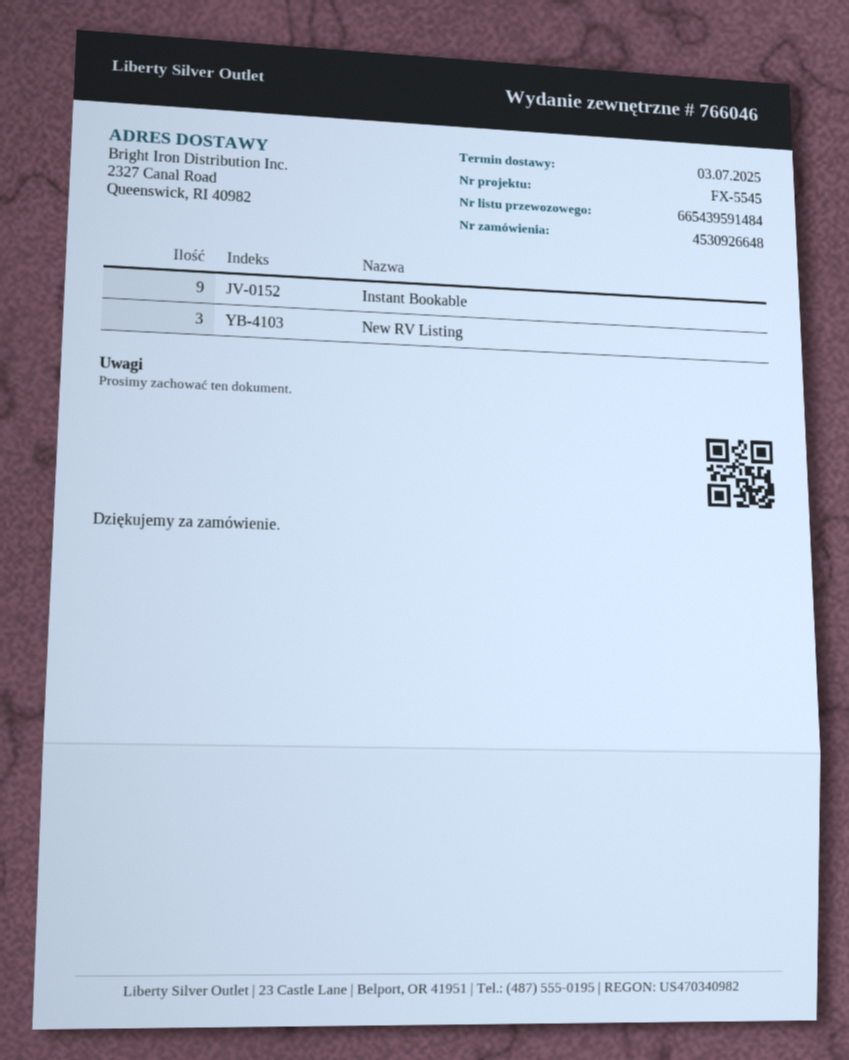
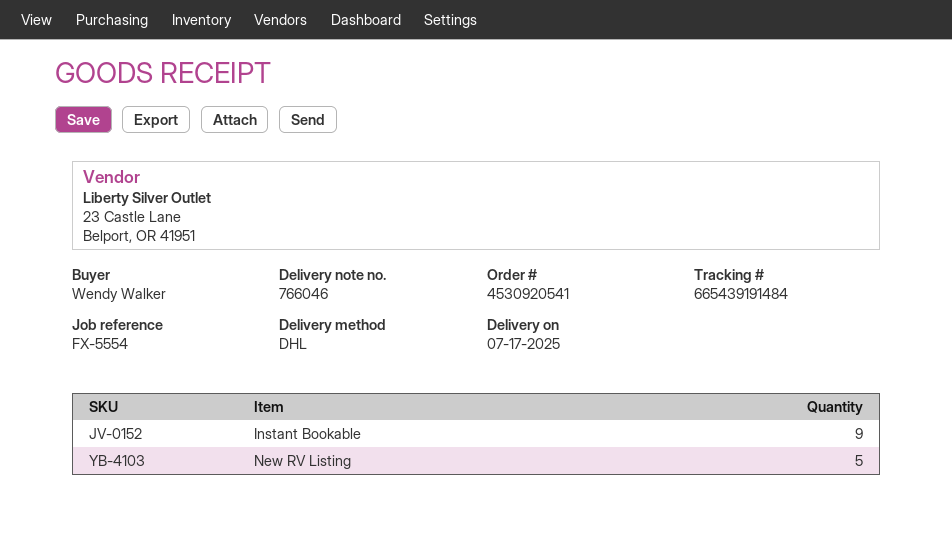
order number: 4530926648 -> 4530920541
delivery date: 2025-07-03 -> 2025-07-17
reference: FX-5545 -> FX-5554
tracking number: 665439591484 -> 665439191484
New RV Listing: 3 -> 5

